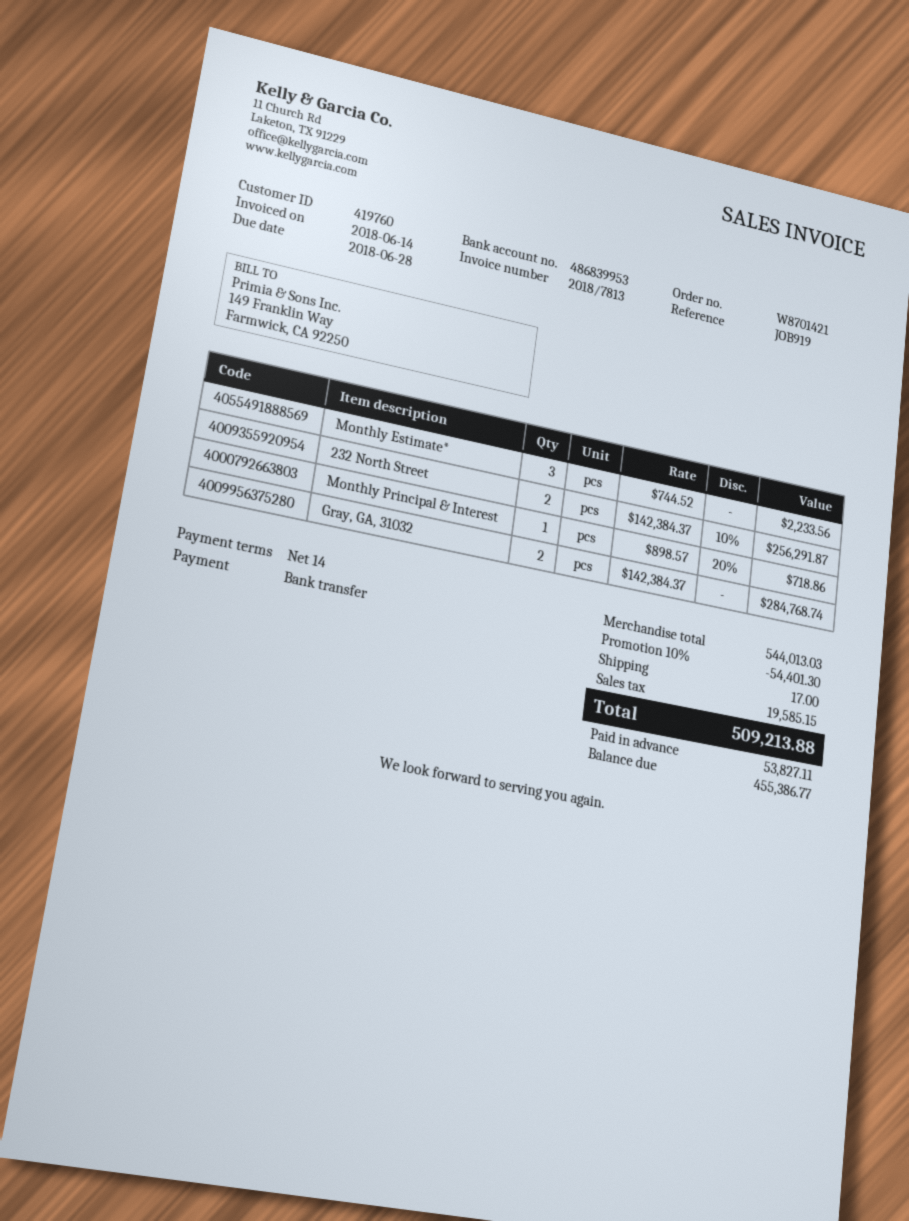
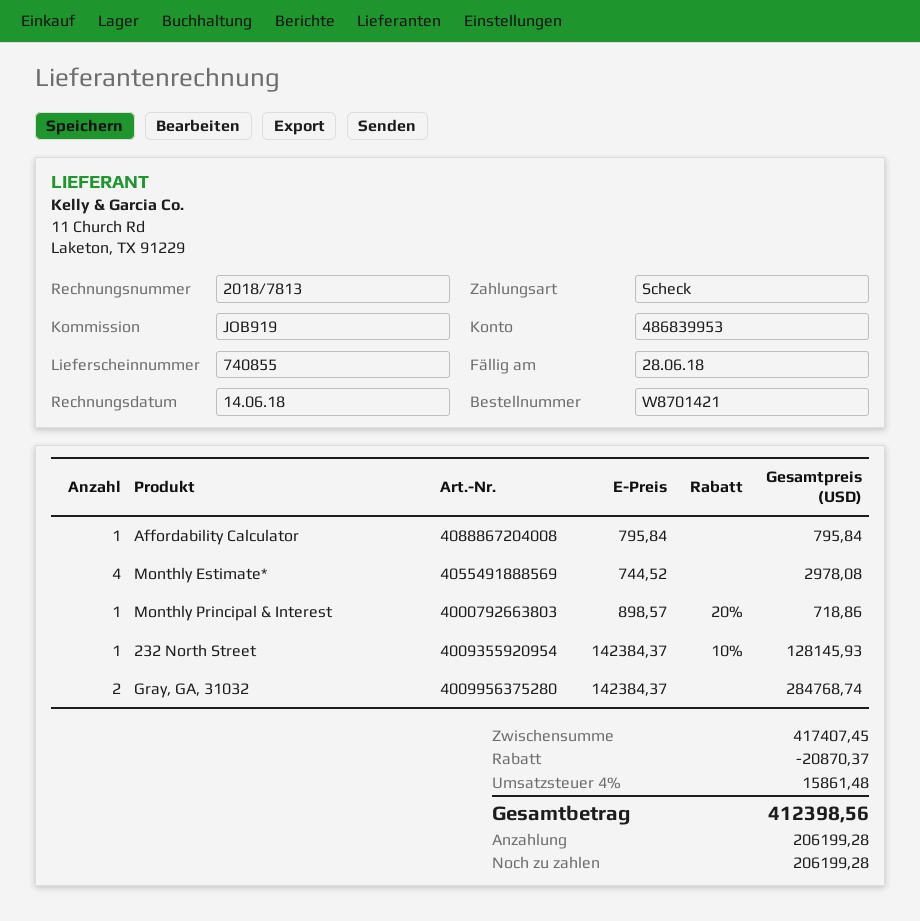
payment method: bank transfer -> cheque
Monthly Estimate*: 3 x 744.52 = 2233.56 -> 4 x 744.52 = 2978.08
232 North Street: 2 x 142384.37 - 10% = 256291.87 -> 1 x 142384.37 - 10% = 128145.93
Affordability Calculator: none -> 1 x 795.84 = 795.84
subtotal: 544013.03 -> 417407.45
discount: 54401.30 -> 20870.37
shipping: 17.00 -> none
tax: 19585.15 -> 15861.48
total: 509213.88 -> 412398.56
deposit: 53827.11 -> 206199.28
balance: 455386.77 -> 206199.28

